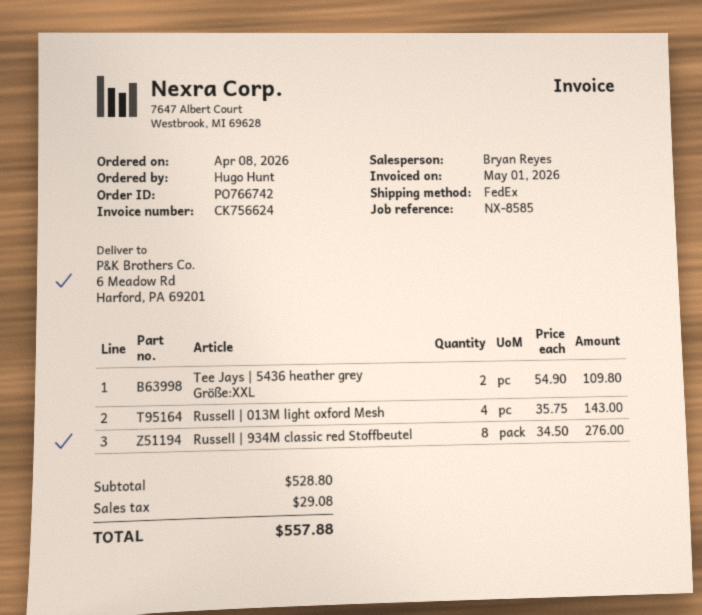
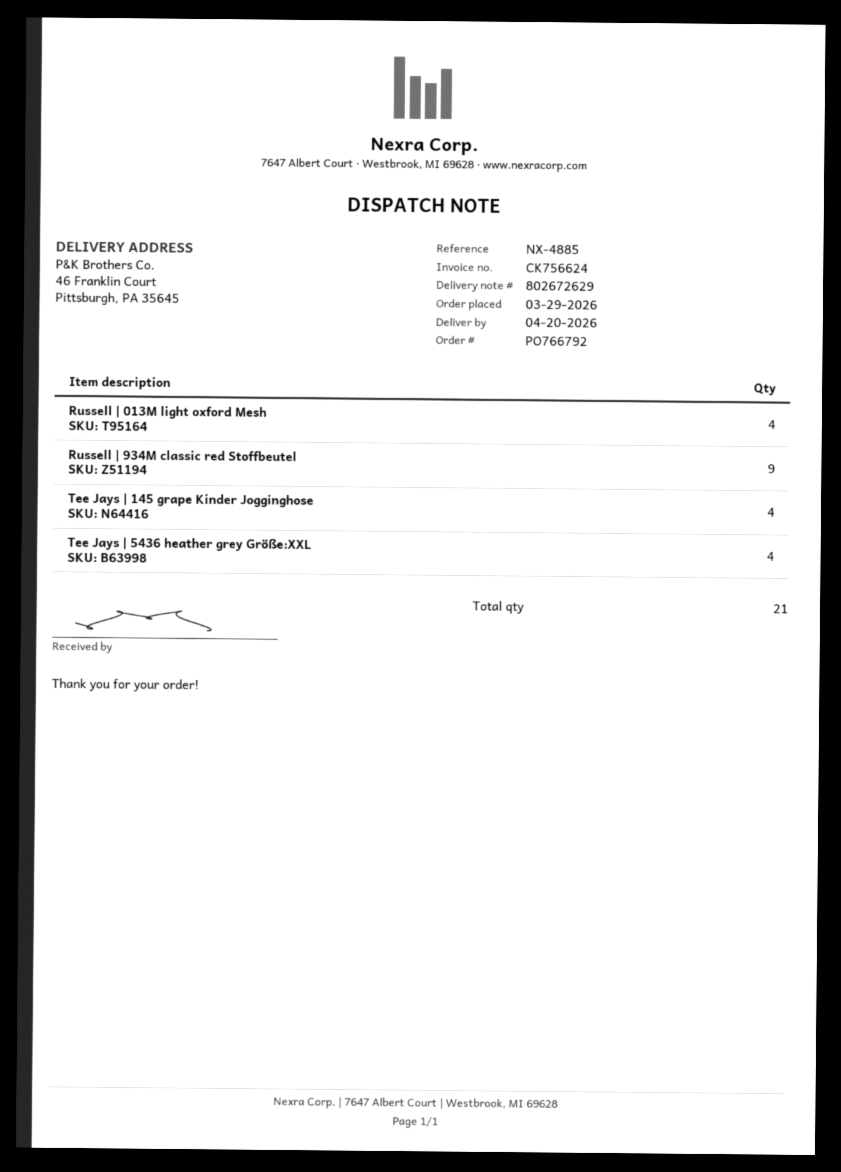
order number: PO766742 -> PO766792
order date: 2026-04-08 -> 2026-03-29
reference: NX-8585 -> NX-4885
ship to: 6 Meadow Rd, Harford, PA 69201 -> 46 Franklin Court, Pittsburgh, PA 35645
Tee Jays | 5436 heather grey Größe:XXL: 2 -> 4
Russell | 934M classic red Stoffbeutel: 8 -> 9
Tee Jays | 145 grape Kinder Jogginghose: none -> 4

